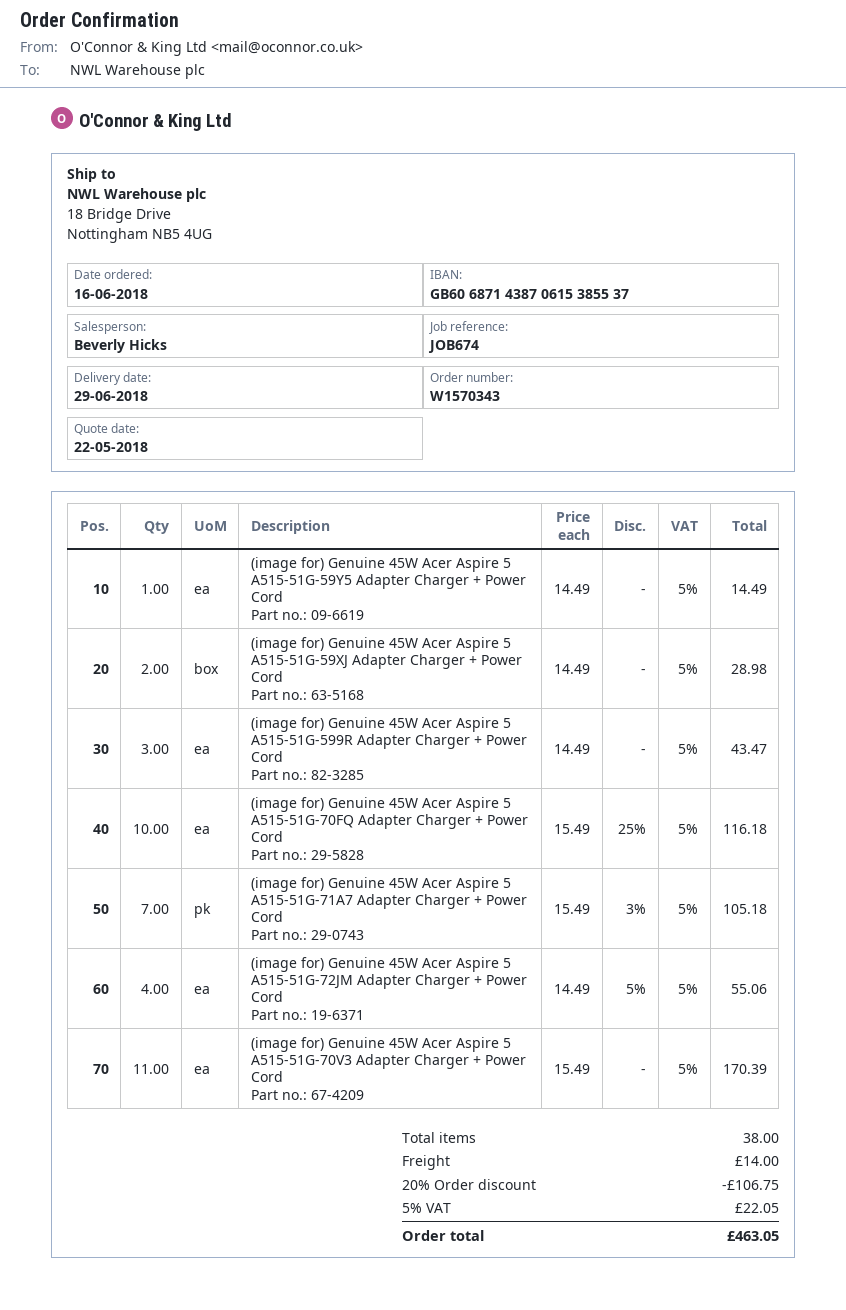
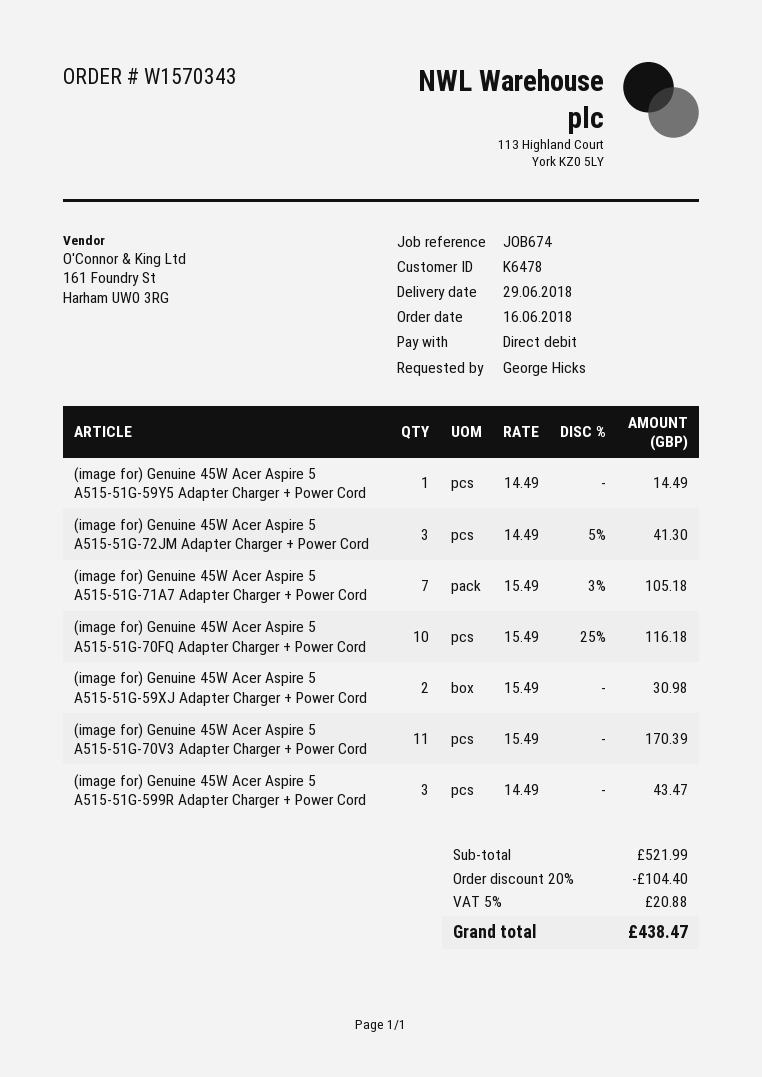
(image for) Genuine 45W Acer Aspire 5 A515-51G-59XJ Adapter Charger + Power Cord: 2 x 14.49 = 28.98 -> 2 x 15.49 = 30.98
(image for) Genuine 45W Acer Aspire 5 A515-51G-72JM Adapter Charger + Power Cord: 4 x 14.49 - 5% = 55.06 -> 3 x 14.49 - 5% = 41.30
discount: 20% = 106.75 -> 20% = 104.40
shipping: 14.00 -> none
tax: 5% = 22.05 -> 5% = 20.88
total: 463.05 -> 438.47

